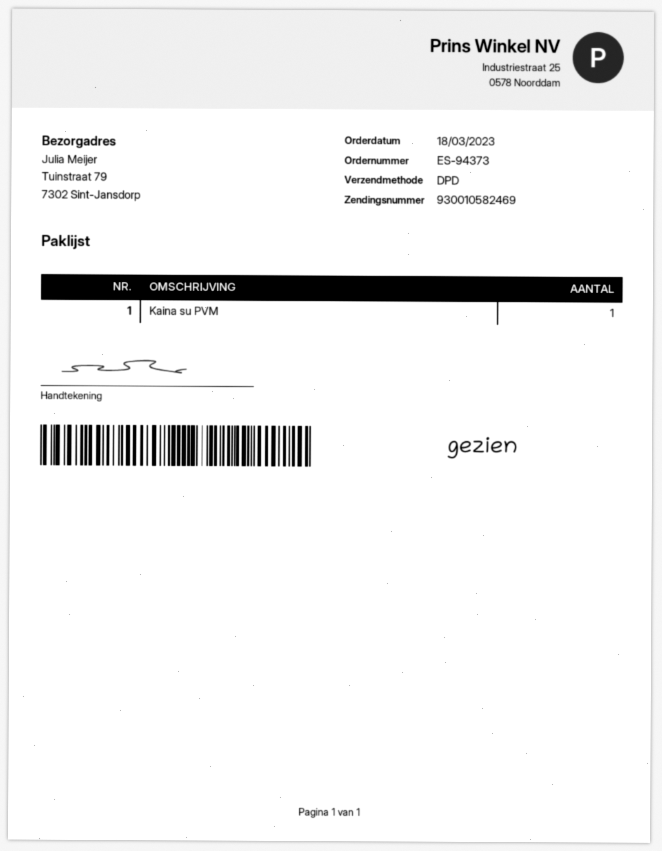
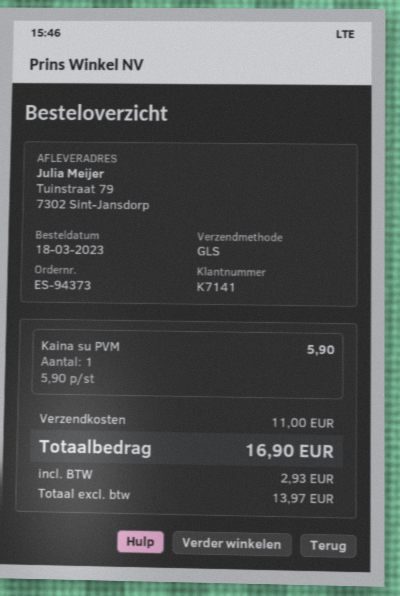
shipping method: DPD -> GLS

